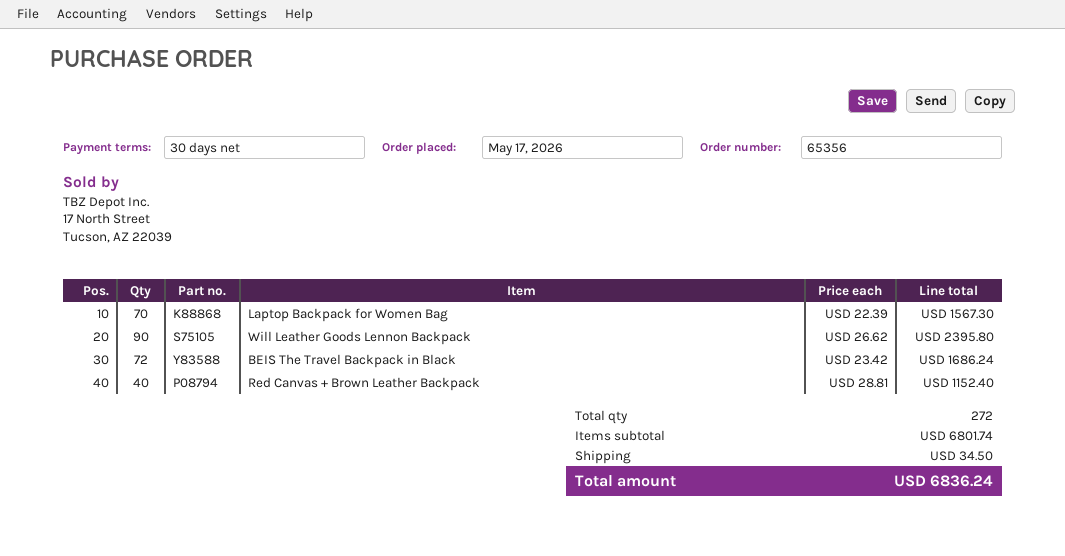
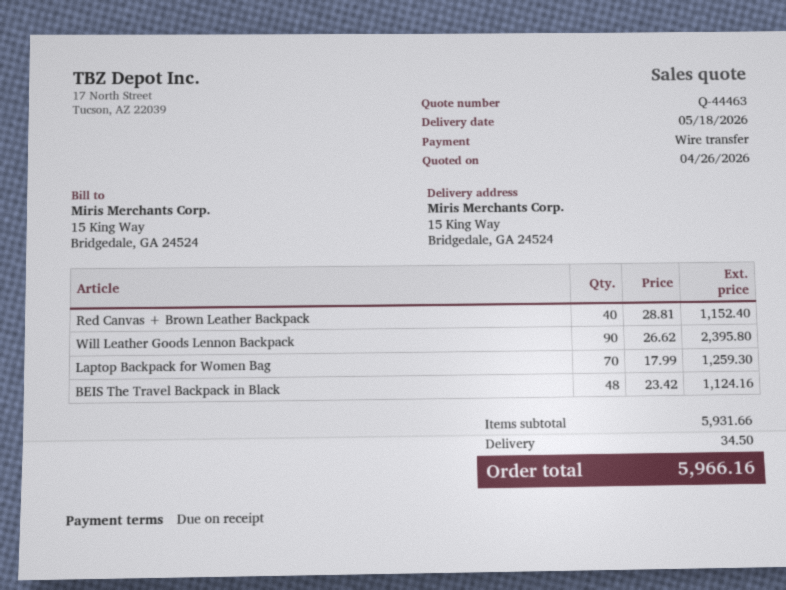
payment terms: 30 days -> on receipt
Laptop Backpack for Women Bag: 70 x 22.39 = 1567.30 -> 70 x 17.99 = 1259.30
BEIS The Travel Backpack in Black: 72 x 23.42 = 1686.24 -> 48 x 23.42 = 1124.16
subtotal: 6801.74 -> 5931.66
total: 6836.24 -> 5966.16

